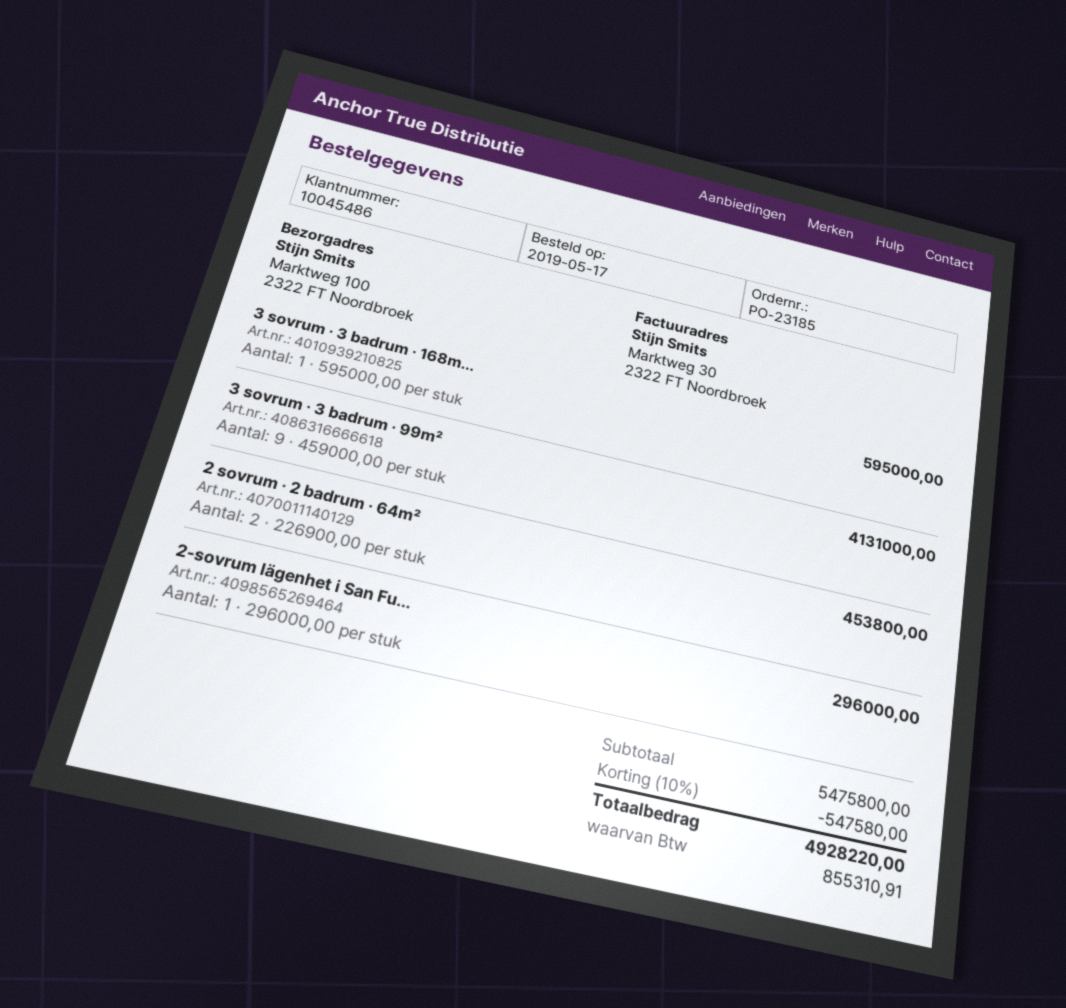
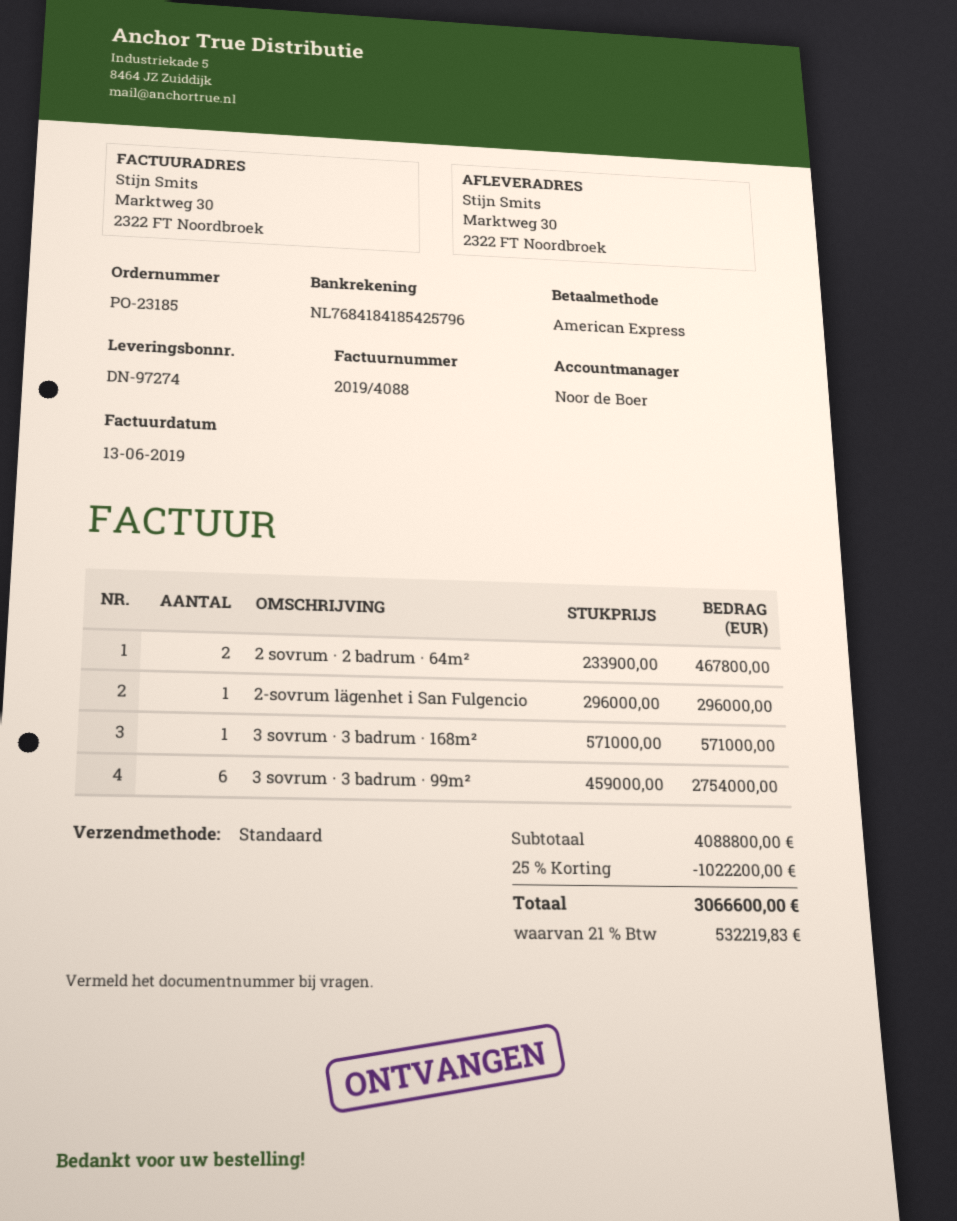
ship to: Marktweg 100, 2322 FT Noordbroek -> Marktweg 30, 2322 FT Noordbroek
3 sovrum · 3 badrum · 168m...: 1 x 595000.00 = 595000.00 -> 1 x 571000.00 = 571000.00
3 sovrum · 3 badrum · 99m²: 9 x 459000.00 = 4131000.00 -> 6 x 459000.00 = 2754000.00
2 sovrum · 2 badrum · 64m²: 2 x 226900.00 = 453800.00 -> 2 x 233900.00 = 467800.00
subtotal: 5475800.00 -> 4088800.00
discount: 10% = 547580.00 -> 25% = 1022200.00
tax: 855310.91 -> 532219.83
total: 4928220.00 -> 3066600.00

